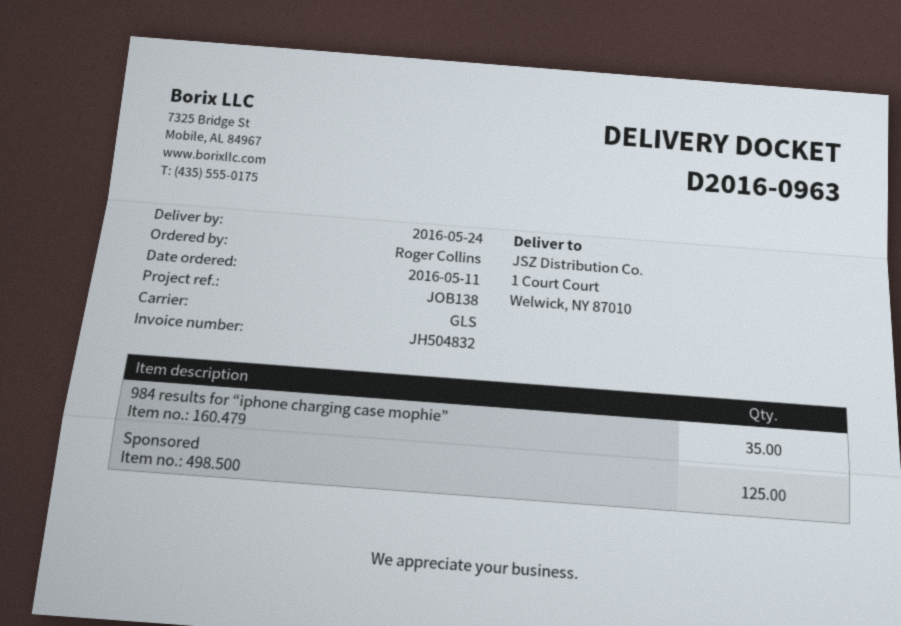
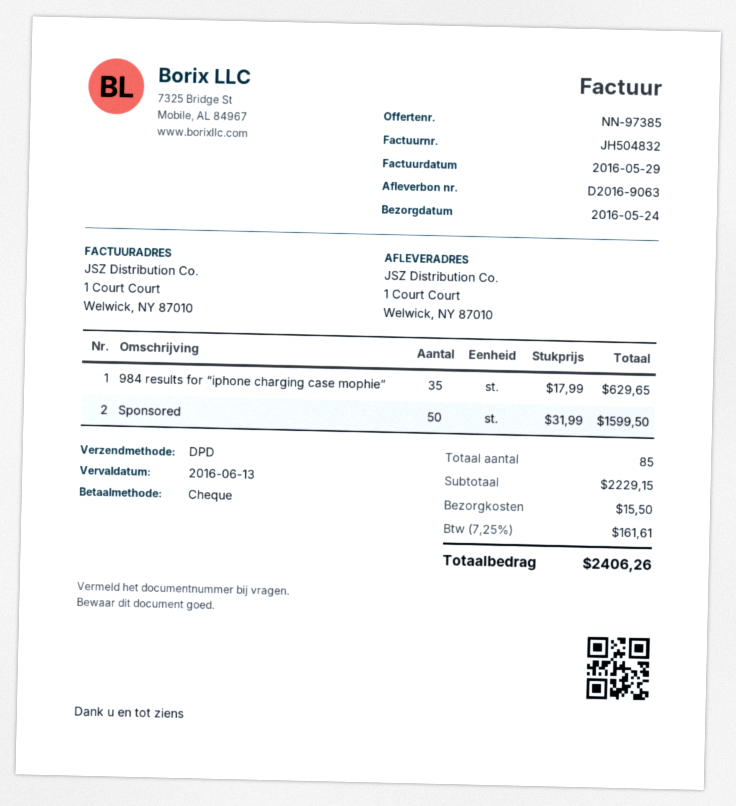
delivery note number: D2016-0963 -> D2016-9063
shipping method: GLS -> DPD
Sponsored: 125 -> 50

